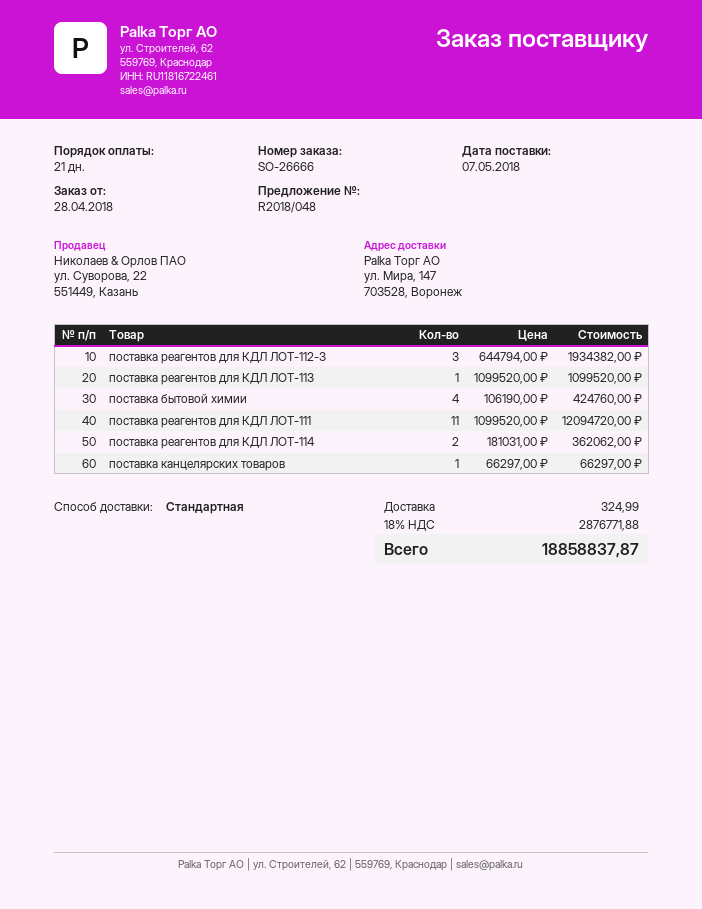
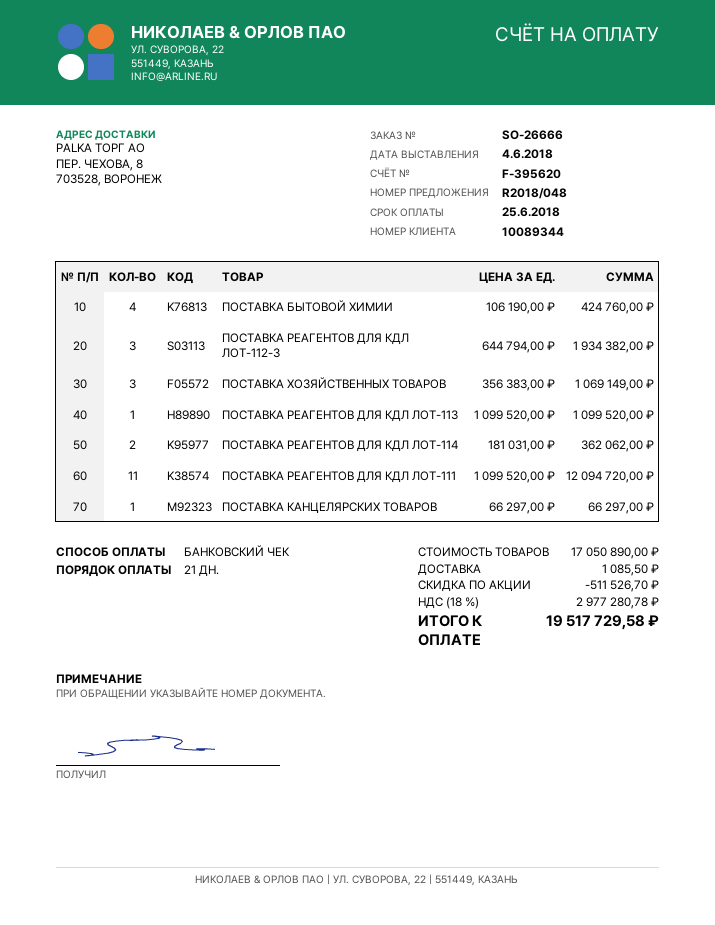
ship to: ул. Мира, 147, 703528, Воронеж -> ПЕР. ЧЕХОВА, 8, 703528, ВОРОНЕЖ
ПОСТАВКА ХОЗЯЙСТВЕННЫХ ТОВАРОВ: none -> 3 x 356383.00 = 1069149.00
discount: none -> 511526.70
shipping: 324.99 -> 1085.50
tax: 18% = 2876771.88 -> 18% = 2977280.78
total: 18858837.87 -> 19517729.58

